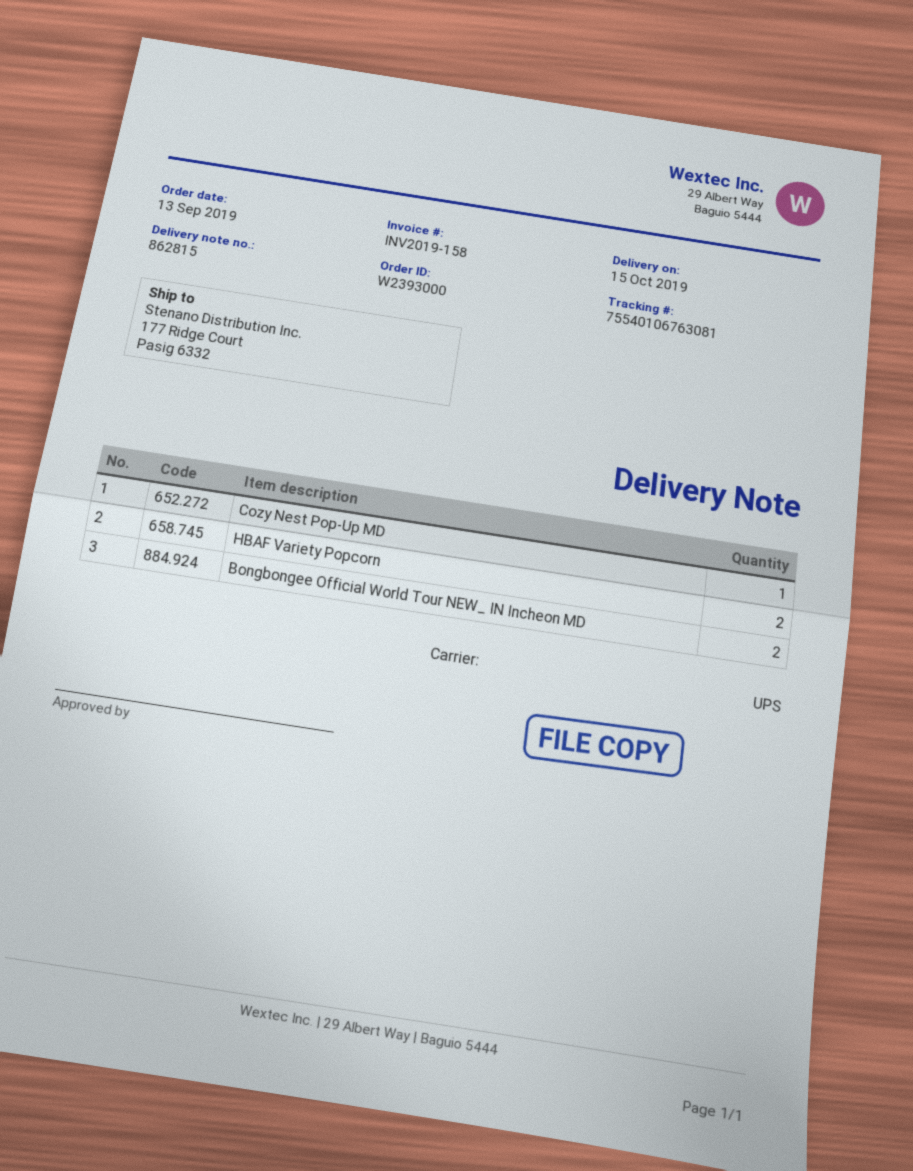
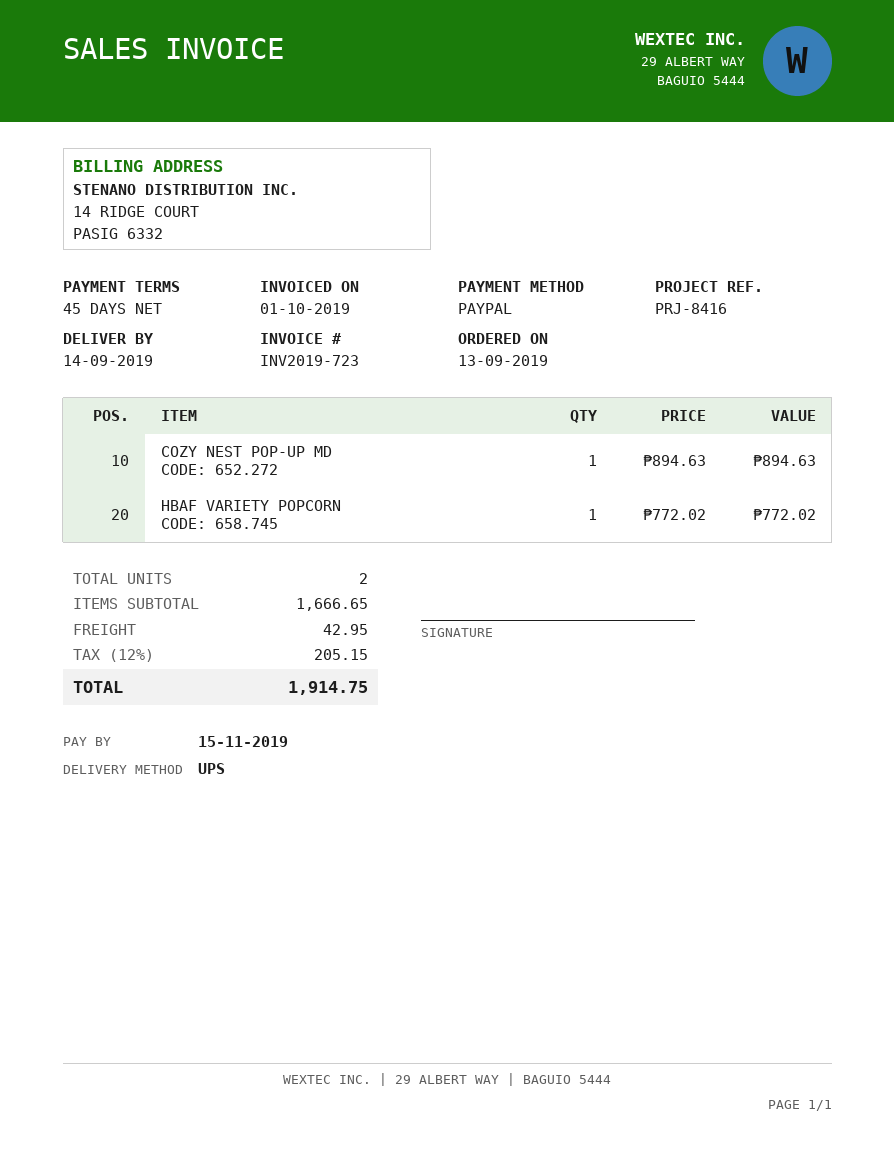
delivery date: 2019-10-15 -> 2019-09-14
invoice number: INV2019-158 -> INV2019-723
HBAF Variety Popcorn: 2 -> 1
Bongbongee Official World Tour NEW_ IN Incheon MD: 2 -> none

